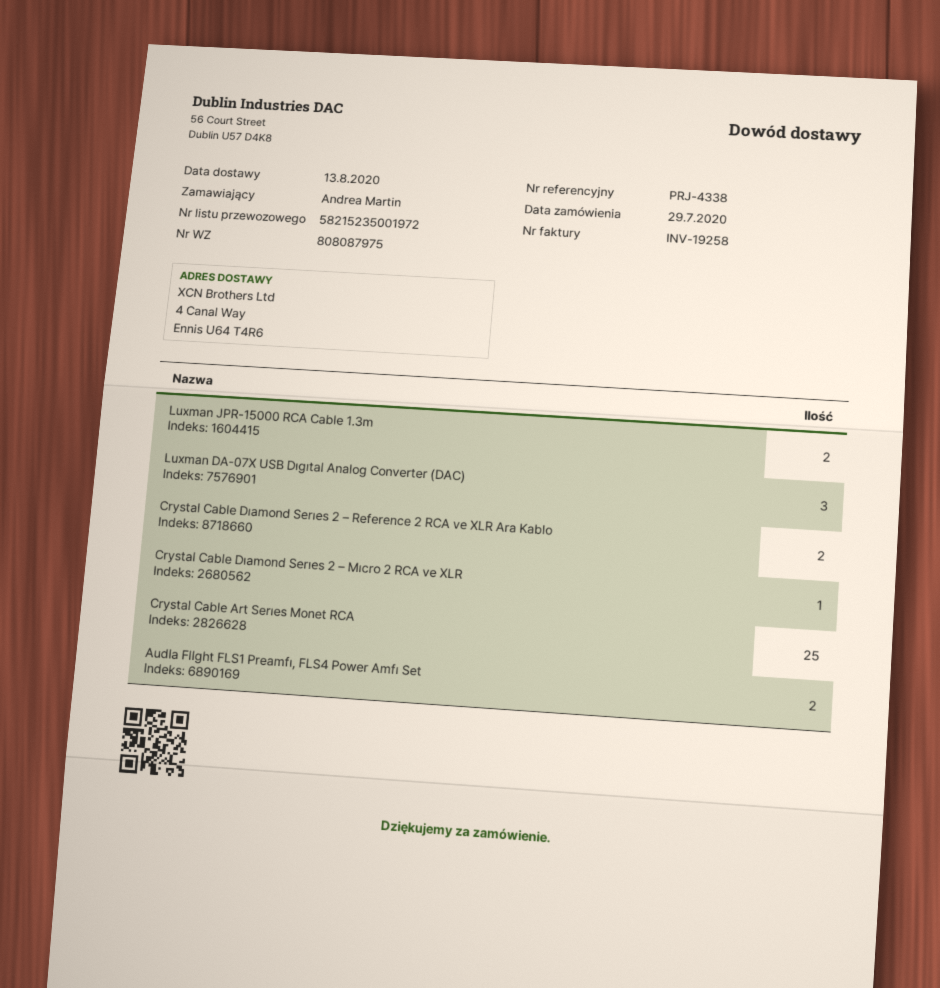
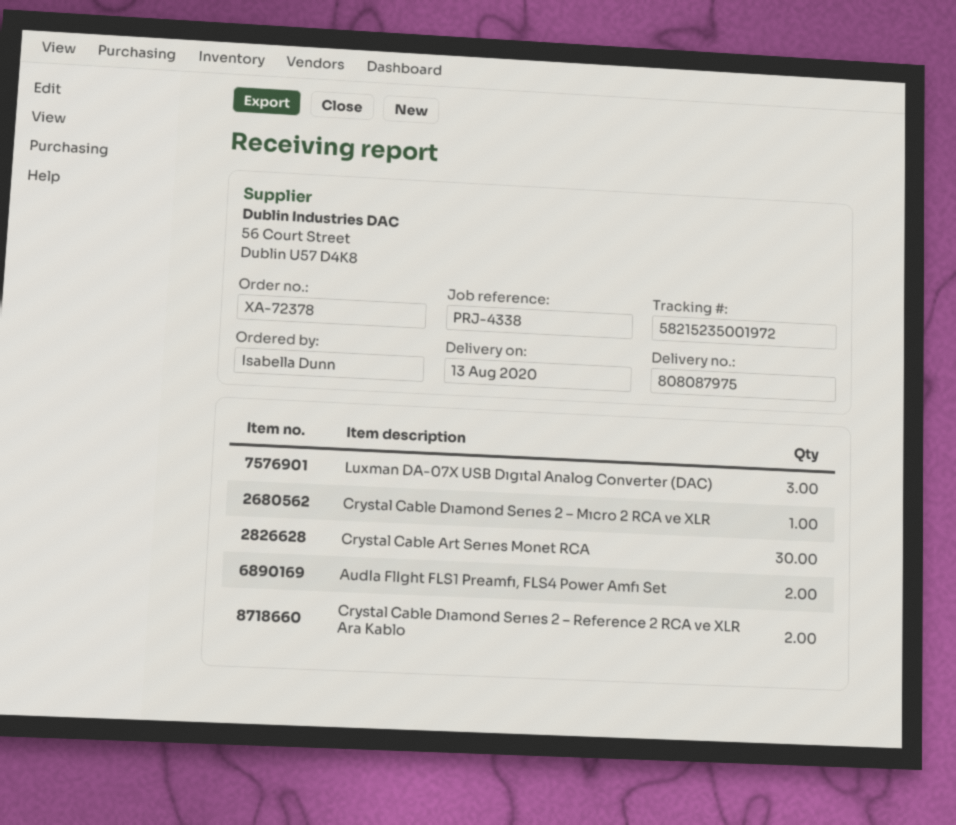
ordered by: Andrea Martin -> Isabella Dunn
Luxman JPR-15000 RCA Cable 1.3m: 2 -> none
Crystal Cable Art Serıes Monet RCA: 25 -> 30

